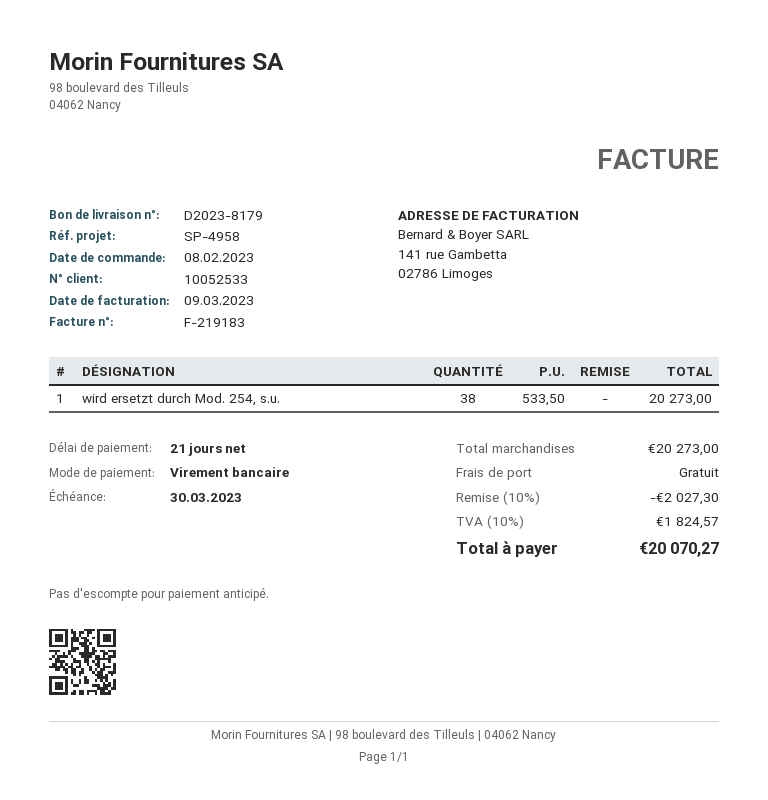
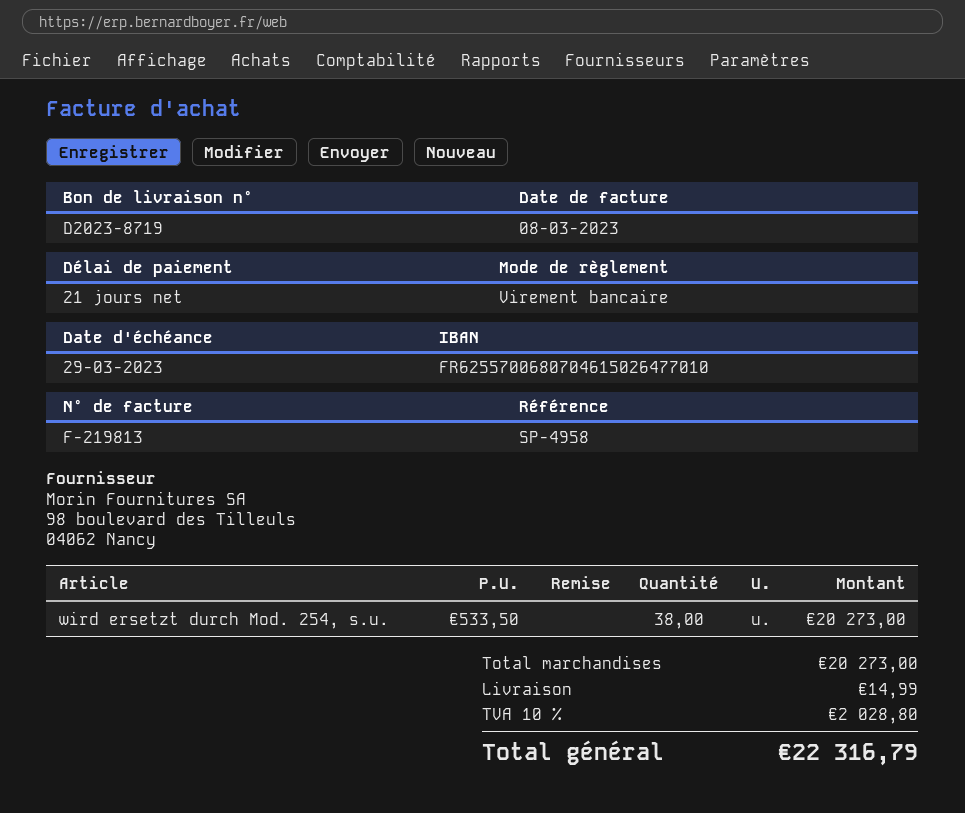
delivery note number: D2023-8179 -> D2023-8719
invoice number: F-219183 -> F-219813
invoice date: 2023-03-09 -> 2023-03-08
due date: 2023-03-30 -> 2023-03-29
discount: 10% = 2027.30 -> none
shipping: 0.00 -> 14.99
tax: 10% = 1824.57 -> 10% = 2028.80
total: 20070.27 -> 22316.79

